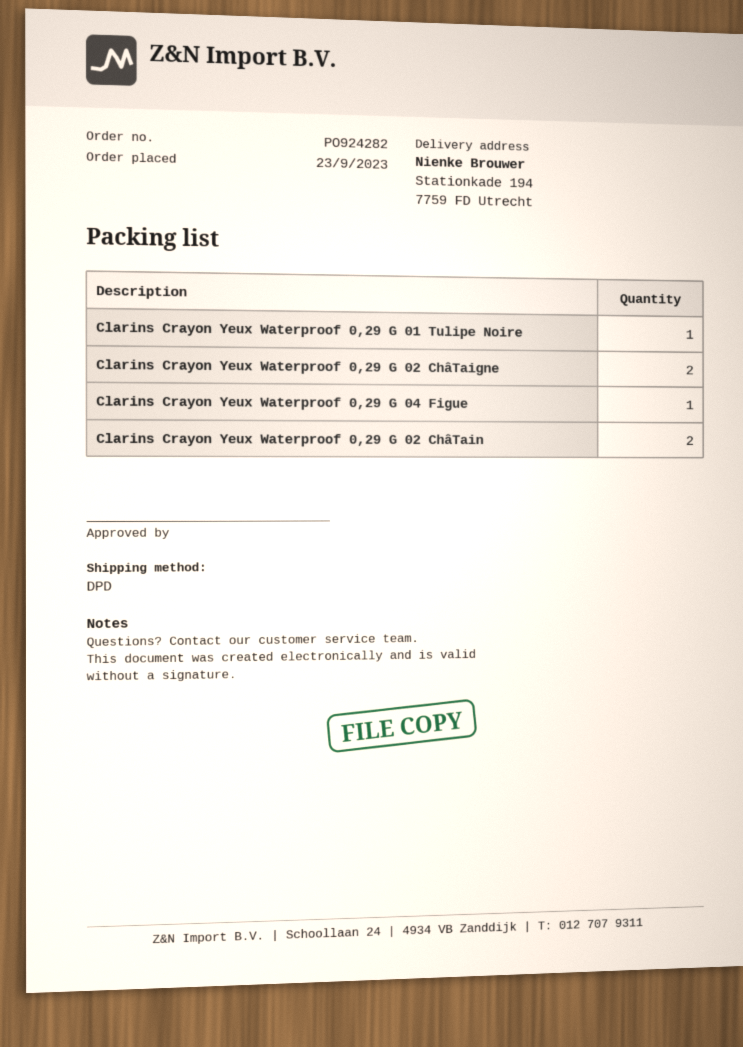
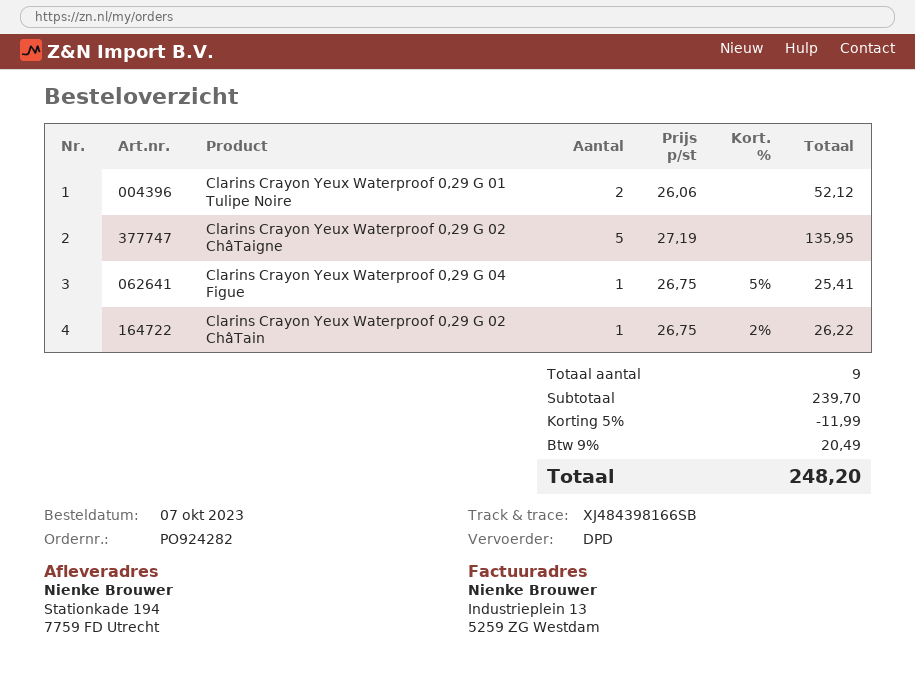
order date: 2023-09-23 -> 2023-10-07
Clarins Crayon Yeux Waterproof 0,29 G 01 Tulipe Noire: 1 -> 2
Clarins Crayon Yeux Waterproof 0,29 G 02 ChâTaigne: 2 -> 5
Clarins Crayon Yeux Waterproof 0,29 G 02 ChâTain: 2 -> 1

